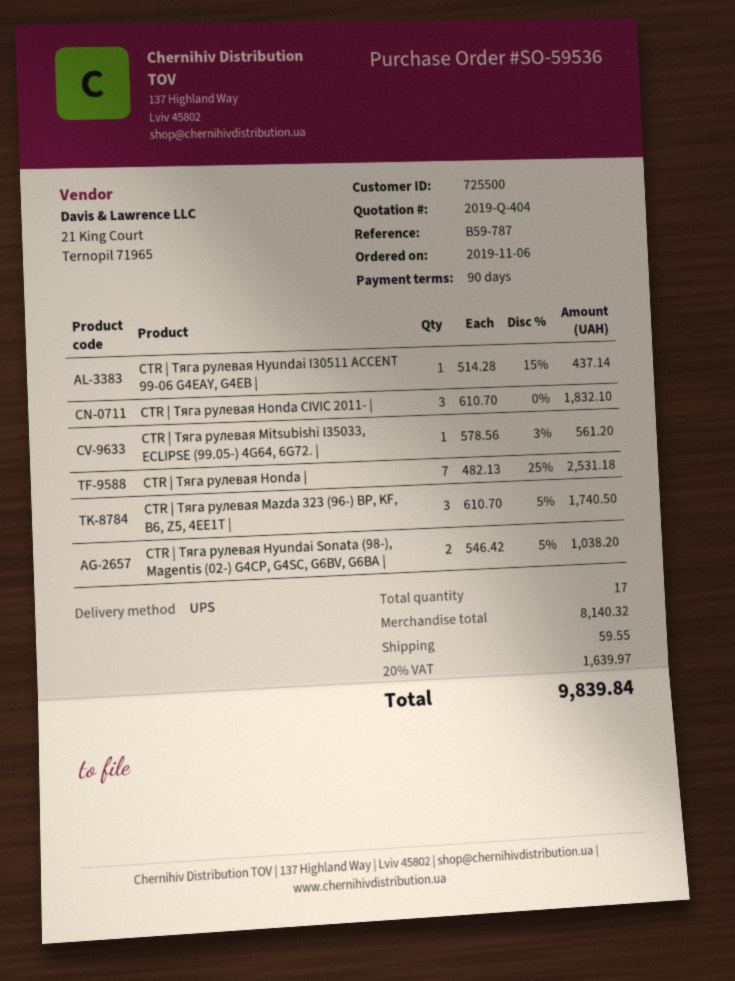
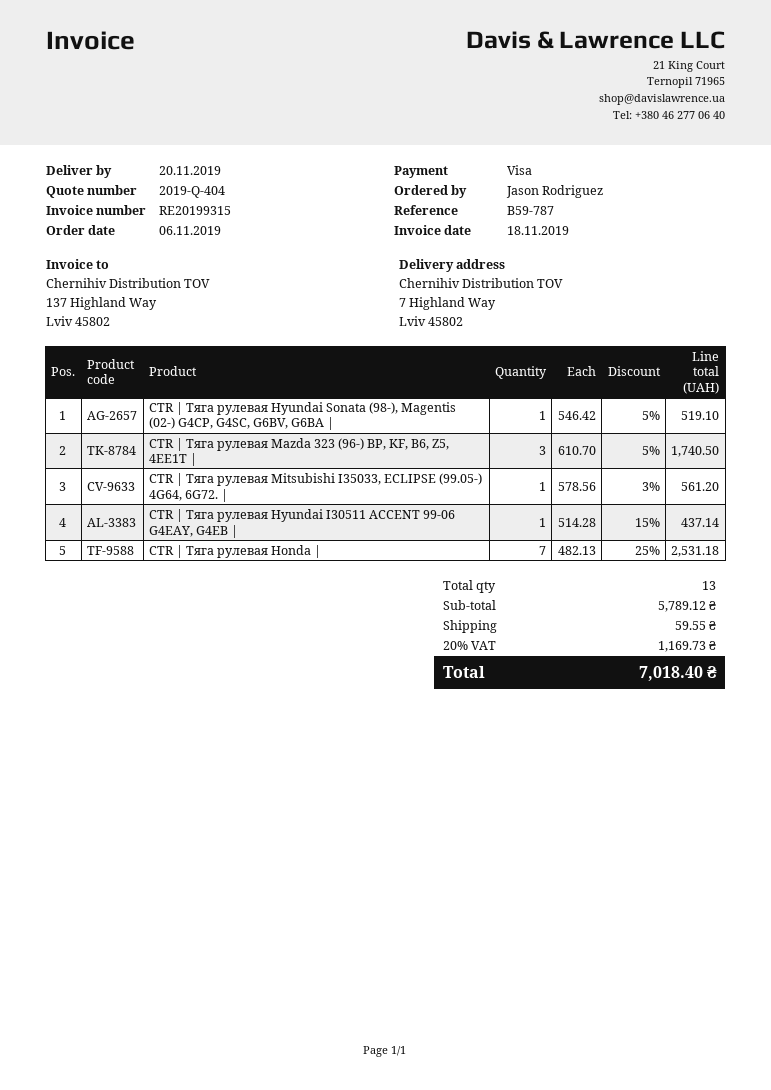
CTR | Тяга рулевая Honda CIVIC 2011- |: 3 x 610.70 = 1832.10 -> none
CTR | Тяга рулевая Hyundai Sonata (98-), Magentis (02-) G4CP, G4SC, G6BV, G6BA |: 2 x 546.42 - 5% = 1038.20 -> 1 x 546.42 - 5% = 519.10
total quantity: 17 -> 13
subtotal: 8140.32 -> 5789.12
tax: 20% = 1639.97 -> 20% = 1169.73
total: 9839.84 -> 7018.40

